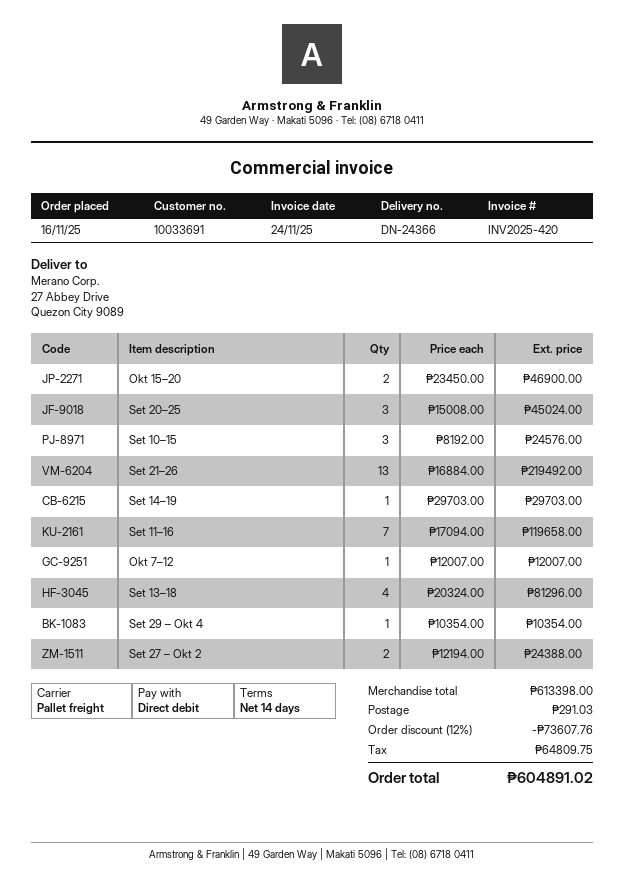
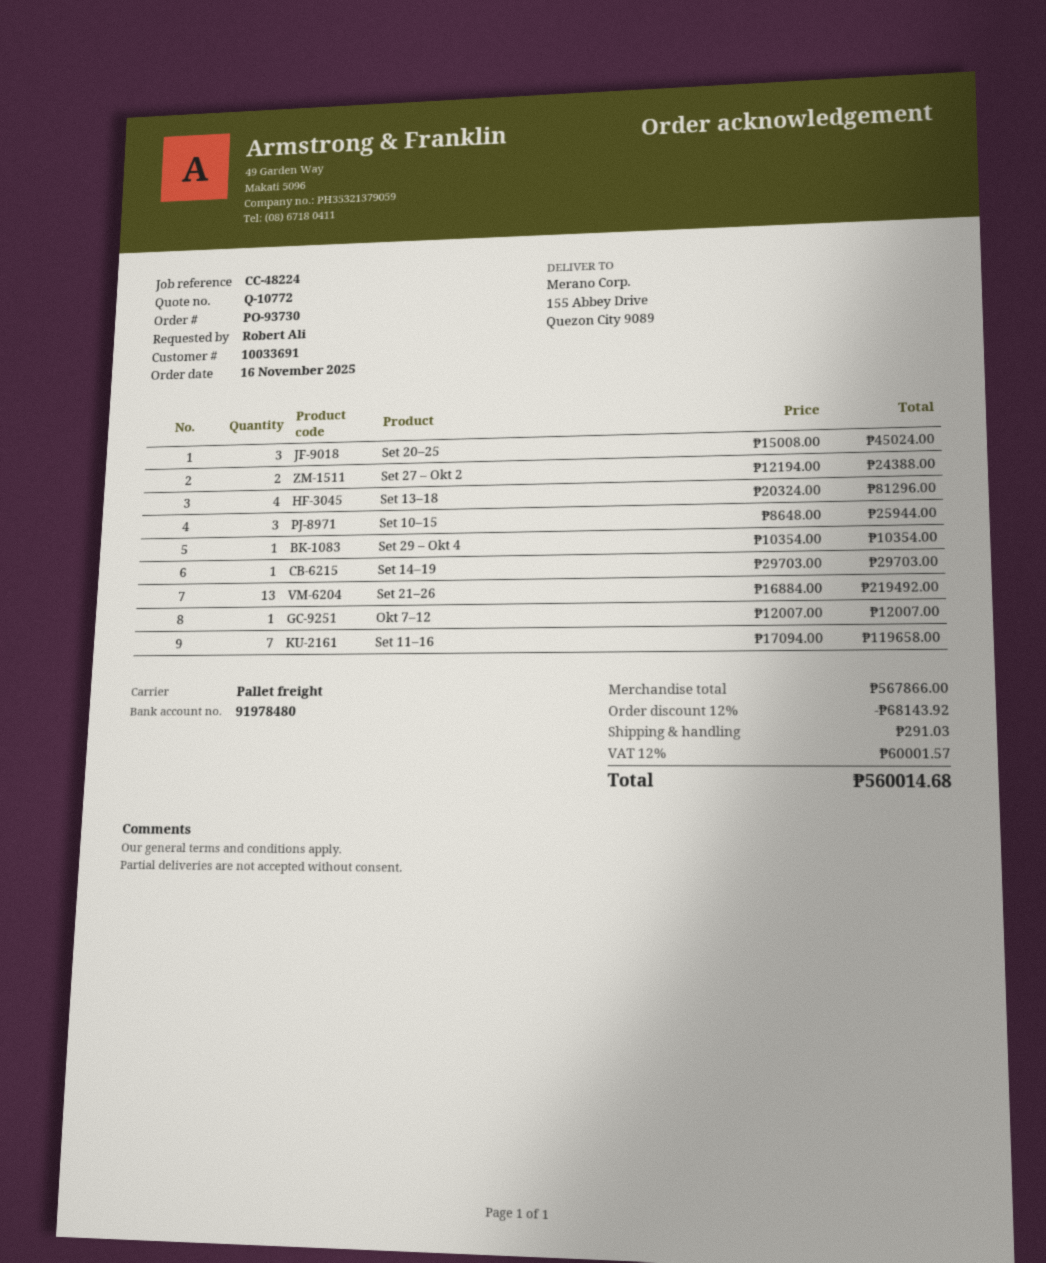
ship to: 27 Abbey Drive, Quezon City 9089 -> 155 Abbey Drive, Quezon City 9089
Okt 15–20: 2 x 23450.00 = 46900.00 -> none
Set 10–15: 3 x 8192.00 = 24576.00 -> 3 x 8648.00 = 25944.00
subtotal: 613398.00 -> 567866.00
discount: 12% = 73607.76 -> 12% = 68143.92
tax: 64809.75 -> 60001.57
total: 604891.02 -> 560014.68

